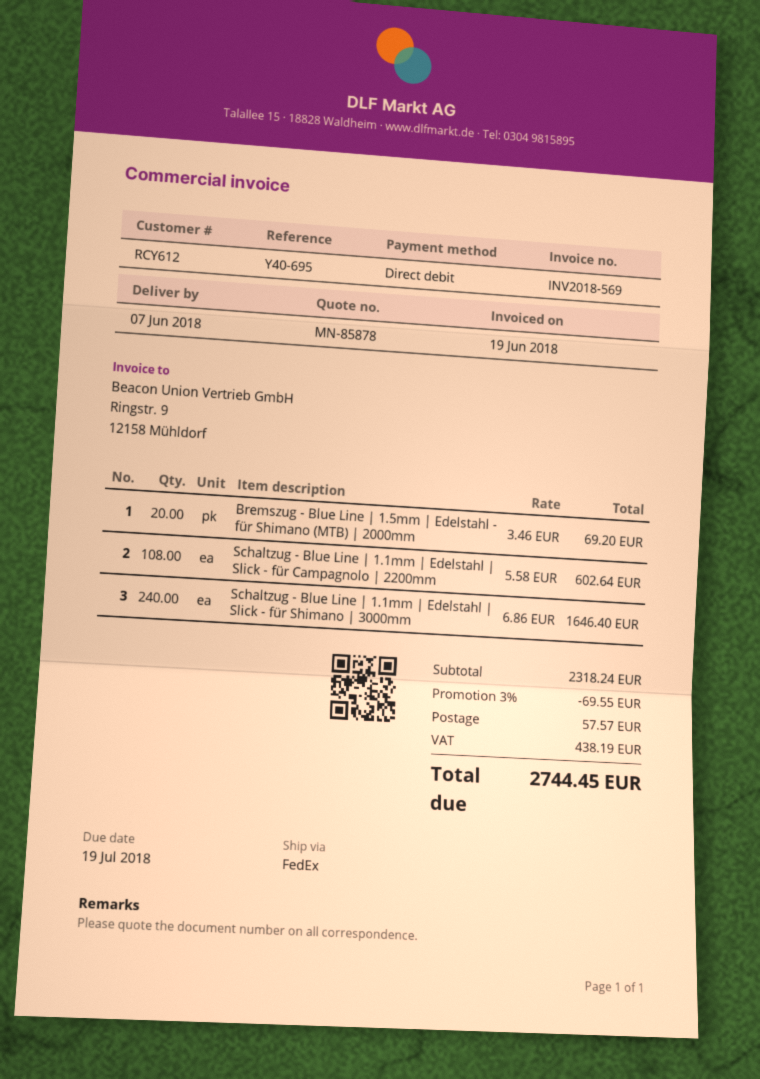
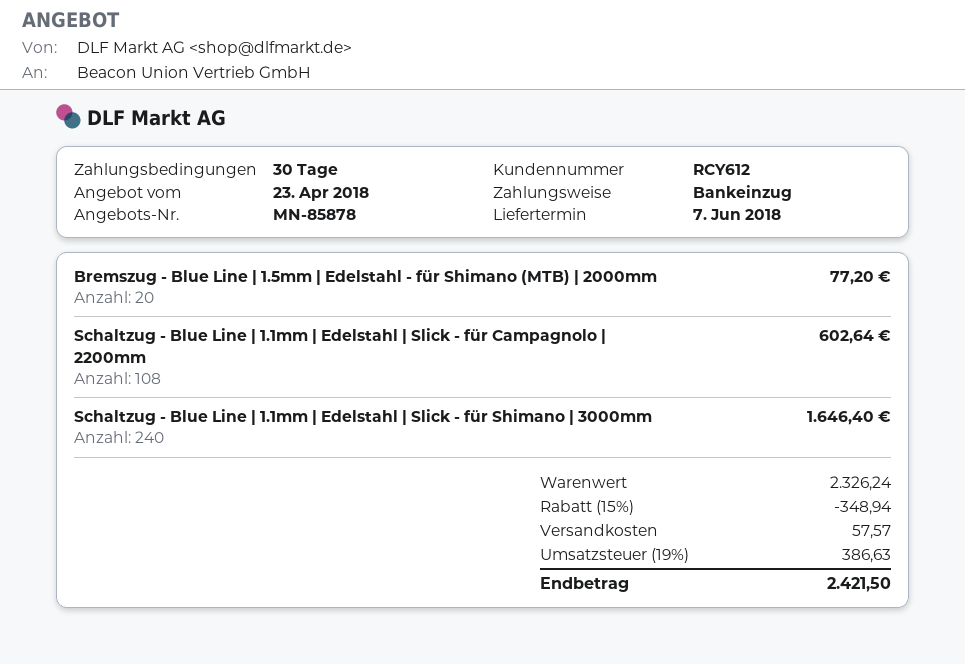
Bremszug - Blue Line | 1.5mm | Edelstahl - für Shimano (MTB) | 2000mm: 20 for 69.20 -> 20 for 77.20
subtotal: 2318.24 -> 2326.24
discount: 3% = 69.55 -> 15% = 348.94
tax: 438.19 -> 386.63
total: 2744.45 -> 2421.50

